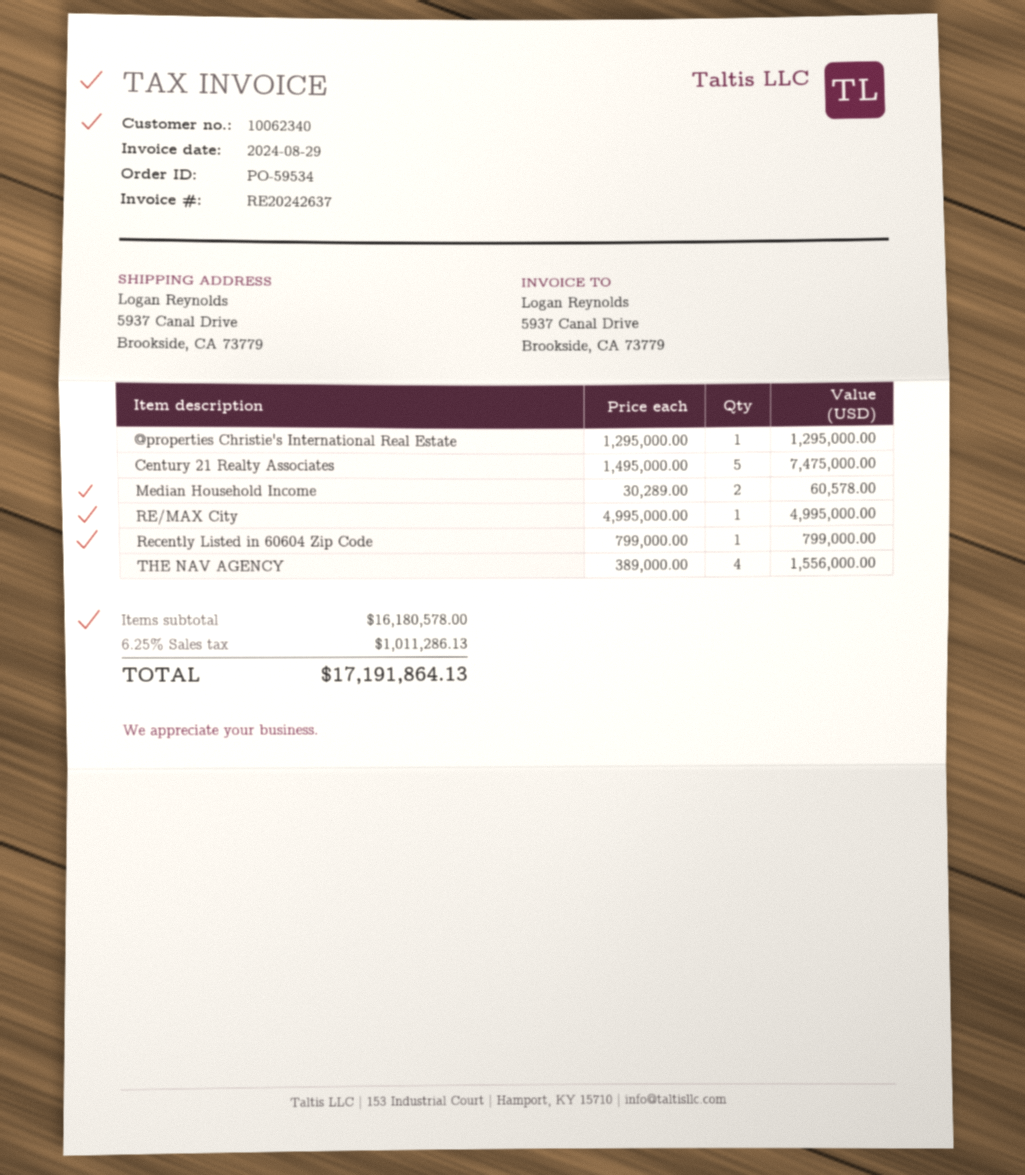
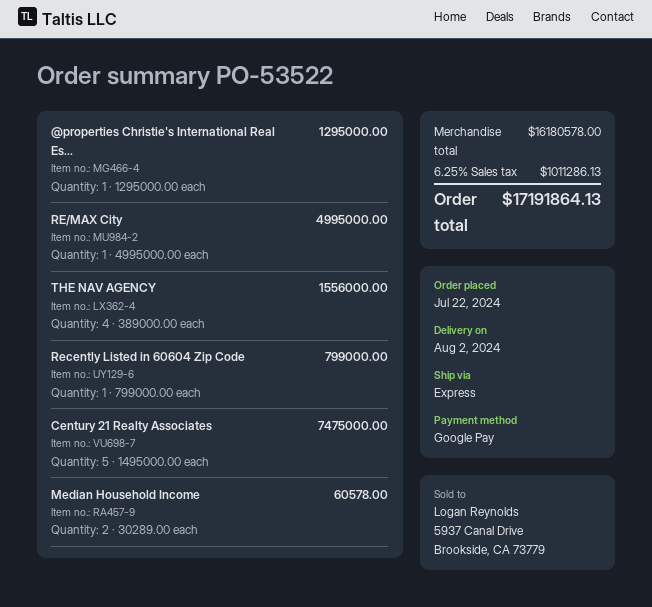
order number: PO-59534 -> PO-53522

